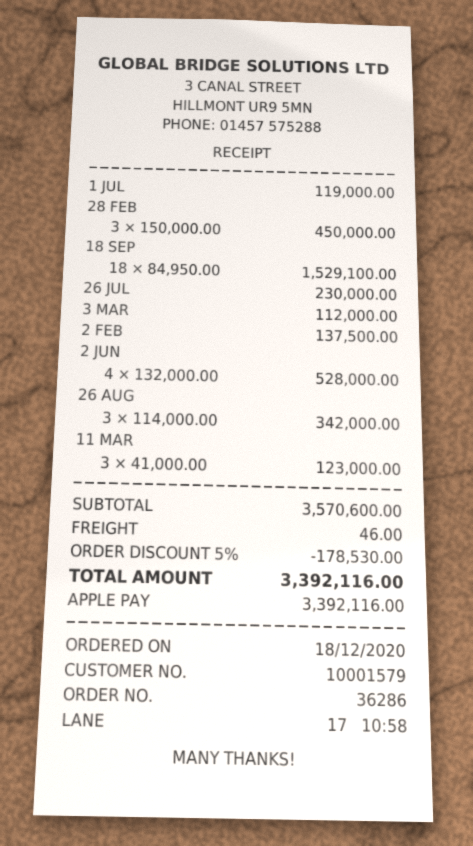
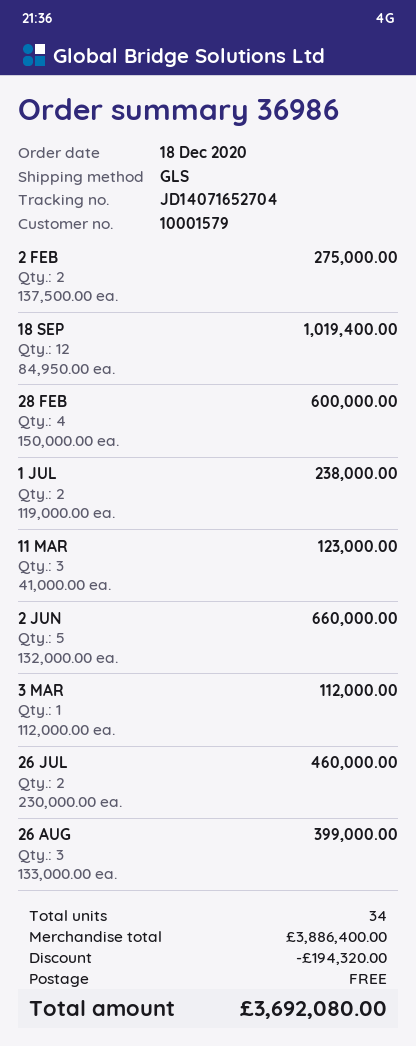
order number: 36286 -> 36986
1 JUL: 1 x 119000.00 = 119000.00 -> 2 x 119000.00 = 238000.00
28 FEB: 3 x 150000.00 = 450000.00 -> 4 x 150000.00 = 600000.00
18 SEP: 18 x 84950.00 = 1529100.00 -> 12 x 84950.00 = 1019400.00
26 JUL: 1 x 230000.00 = 230000.00 -> 2 x 230000.00 = 460000.00
2 FEB: 1 x 137500.00 = 137500.00 -> 2 x 137500.00 = 275000.00
2 JUN: 4 x 132000.00 = 528000.00 -> 5 x 132000.00 = 660000.00
26 AUG: 3 x 114000.00 = 342000.00 -> 3 x 133000.00 = 399000.00
subtotal: 3570600.00 -> 3886400.00
discount: 178530.00 -> 194320.00
shipping: 46.00 -> 0.00
total: 3392116.00 -> 3692080.00

